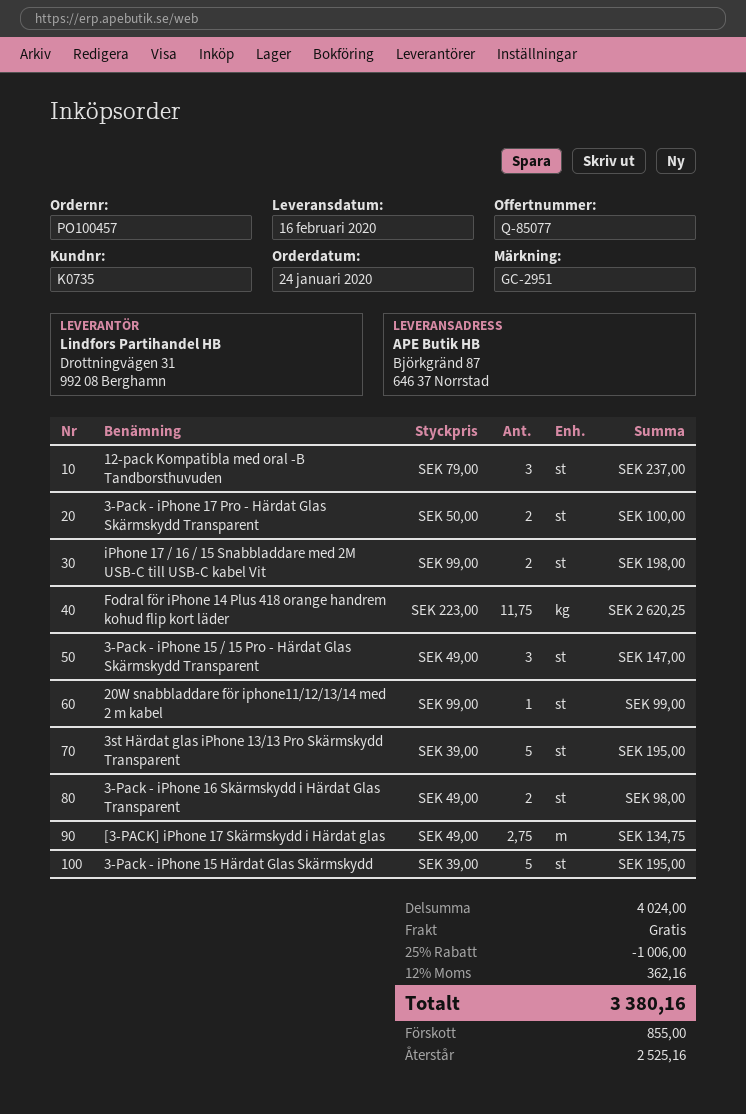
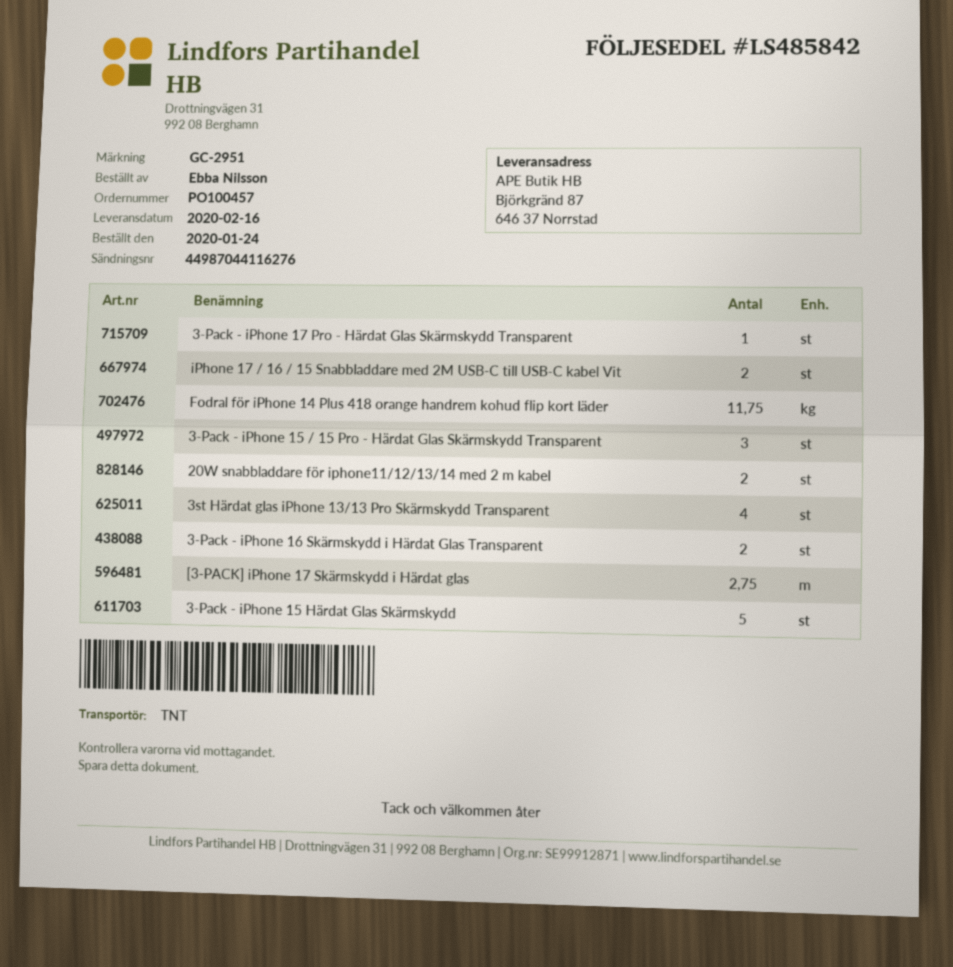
12-pack Kompatibla med oral -B Tandborsthuvuden: 3 -> none
3-Pack - iPhone 17 Pro - Härdat Glas Skärmskydd Transparent: 2 -> 1
20W snabbladdare för iphone11/12/13/14 med 2 m kabel: 1 -> 2
3st Härdat glas iPhone 13/13 Pro Skärmskydd Transparent: 5 -> 4

